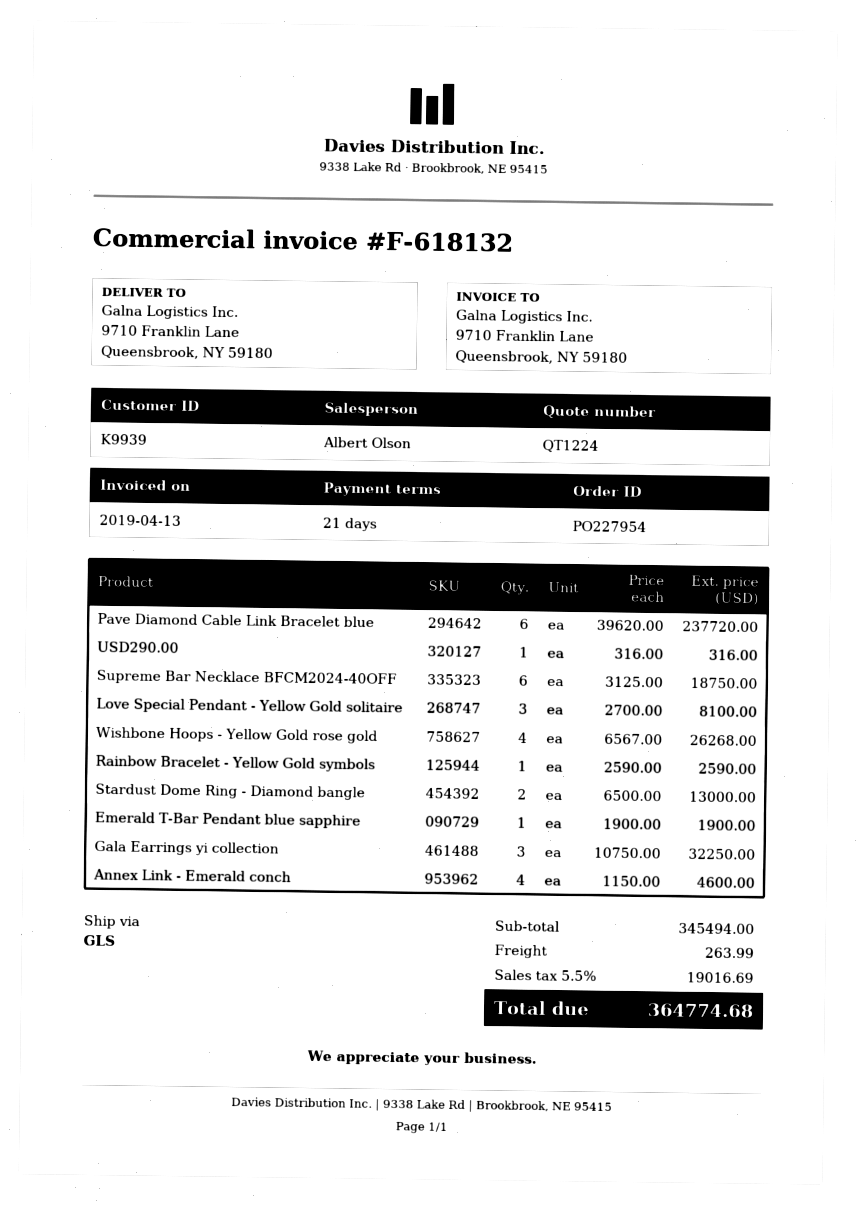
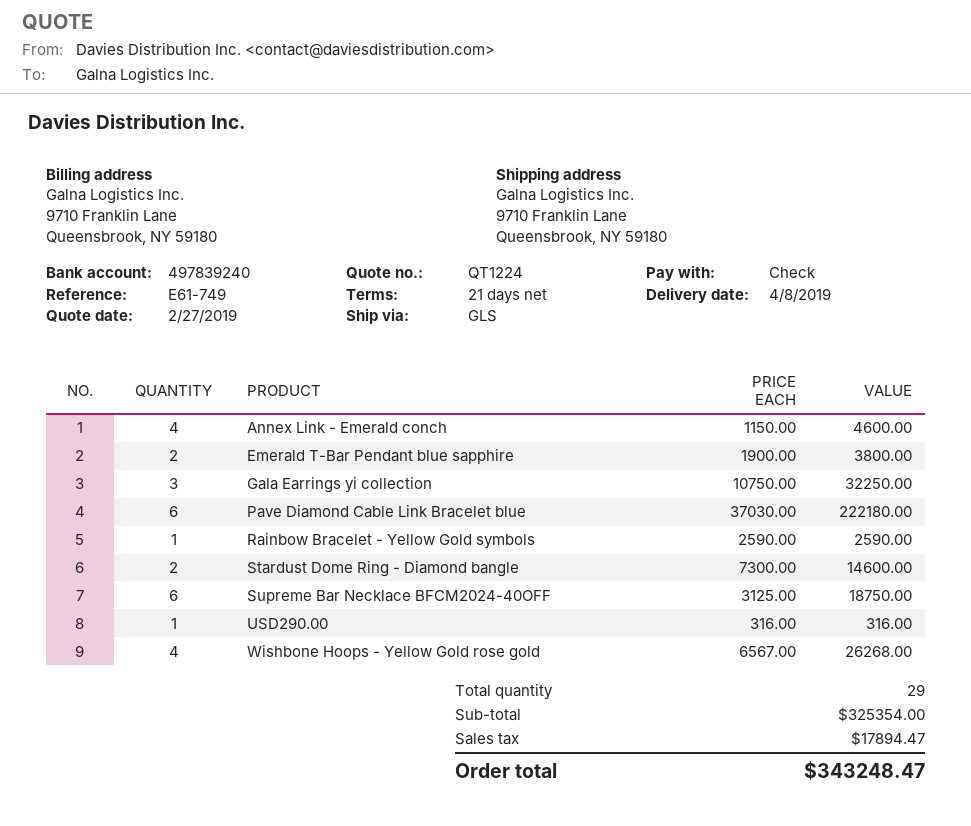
Pave Diamond Cable Link Bracelet blue: 6 x 39620.00 = 237720.00 -> 6 x 37030.00 = 222180.00
Love Special Pendant - Yellow Gold solitaire: 3 x 2700.00 = 8100.00 -> none
Stardust Dome Ring - Diamond bangle: 2 x 6500.00 = 13000.00 -> 2 x 7300.00 = 14600.00
Emerald T-Bar Pendant blue sapphire: 1 x 1900.00 = 1900.00 -> 2 x 1900.00 = 3800.00
subtotal: 345494.00 -> 325354.00
shipping: 263.99 -> none
tax: 19016.69 -> 17894.47
total: 364774.68 -> 343248.47

